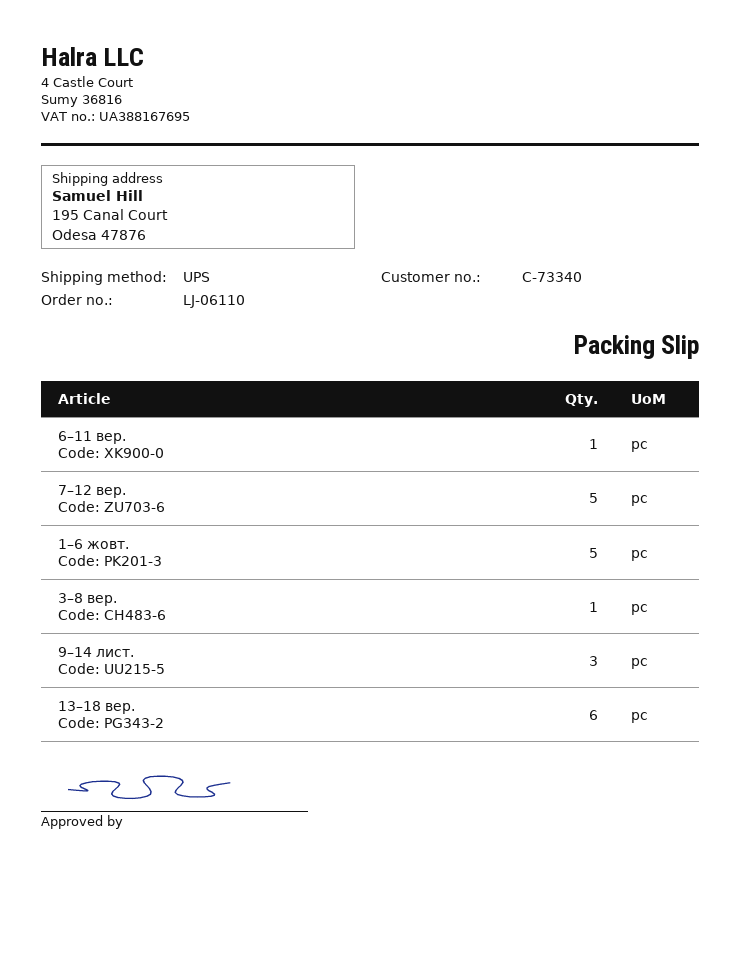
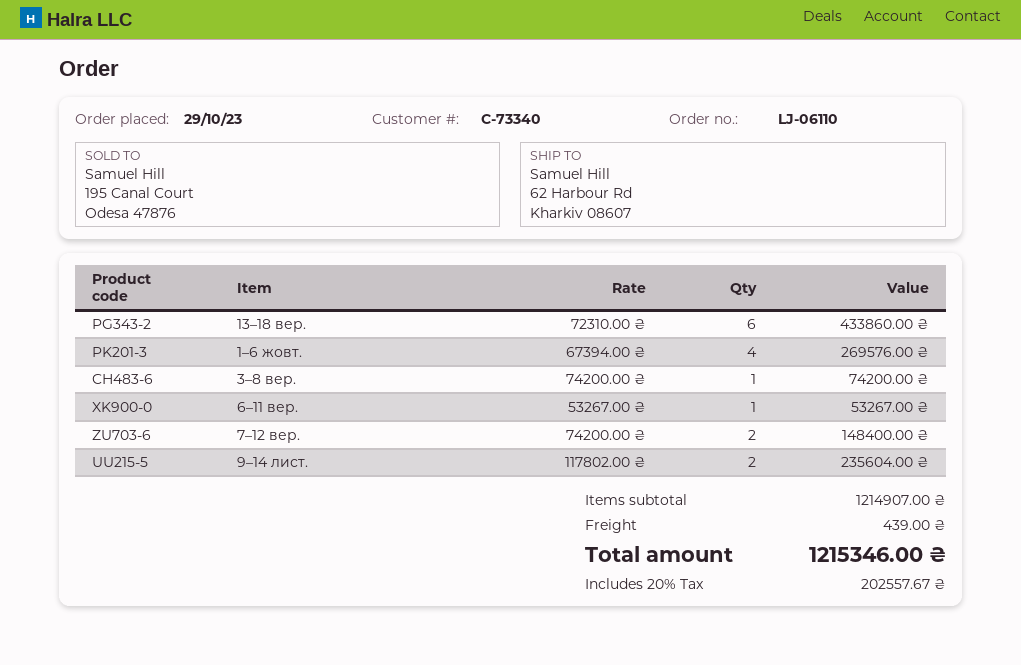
ship to: 195 Canal Court, Odesa 47876 -> 62 Harbour Rd, Kharkiv 08607
7–12 вер.: 5 -> 2
1–6 жовт.: 5 -> 4
9–14 лист.: 3 -> 2

